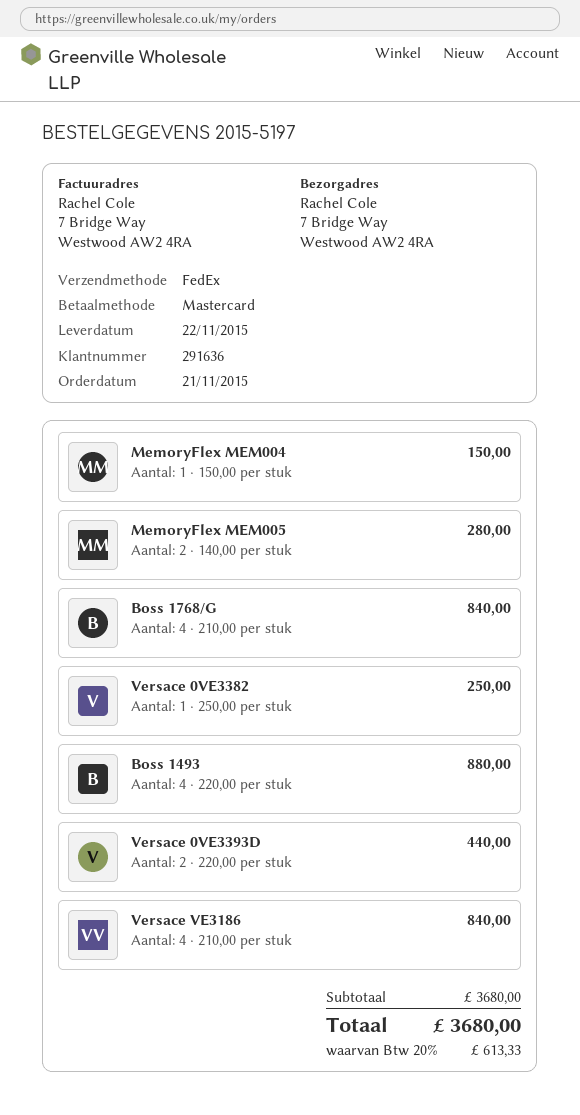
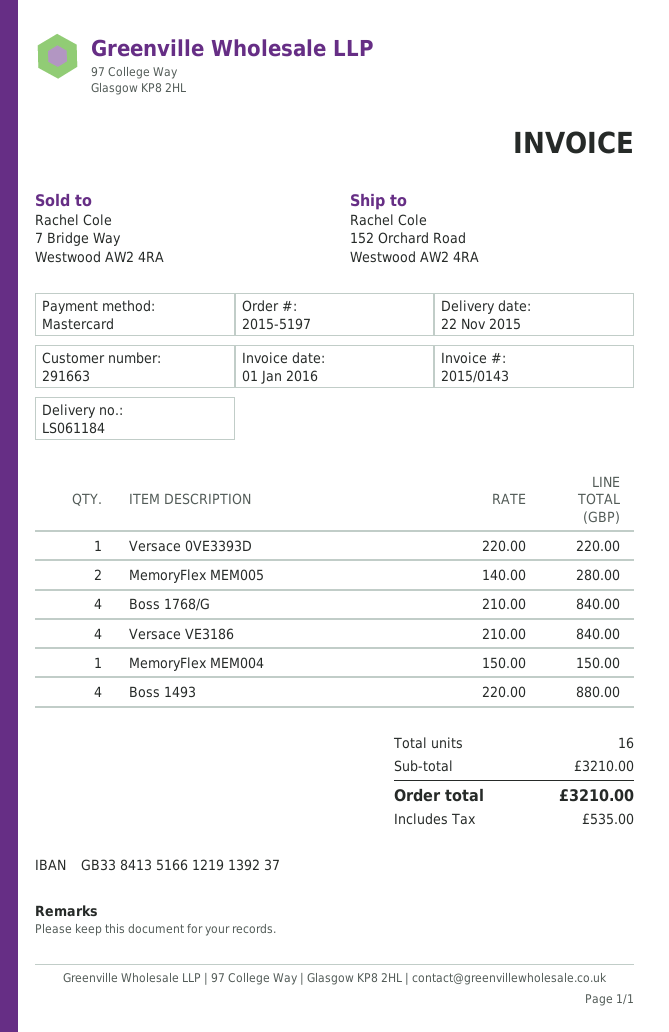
customer number: 291636 -> 291663
ship to: 7 Bridge Way, Westwood AW2 4RA -> 152 Orchard Road, Westwood AW2 4RA
Versace 0VE3382: 1 x 250.00 = 250.00 -> none
Versace 0VE3393D: 2 x 220.00 = 440.00 -> 1 x 220.00 = 220.00
subtotal: 3680.00 -> 3210.00
tax: 613.33 -> 535.00
total: 3680.00 -> 3210.00

